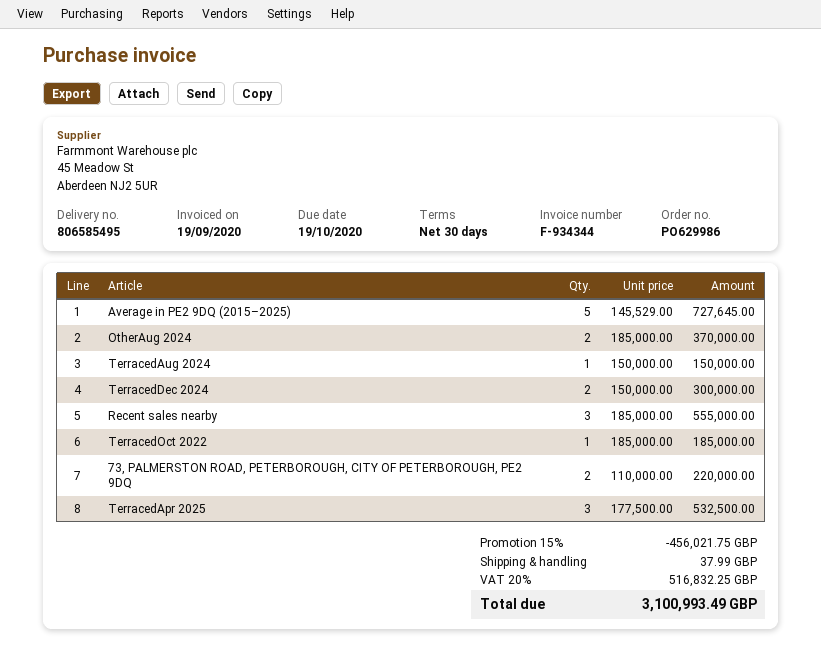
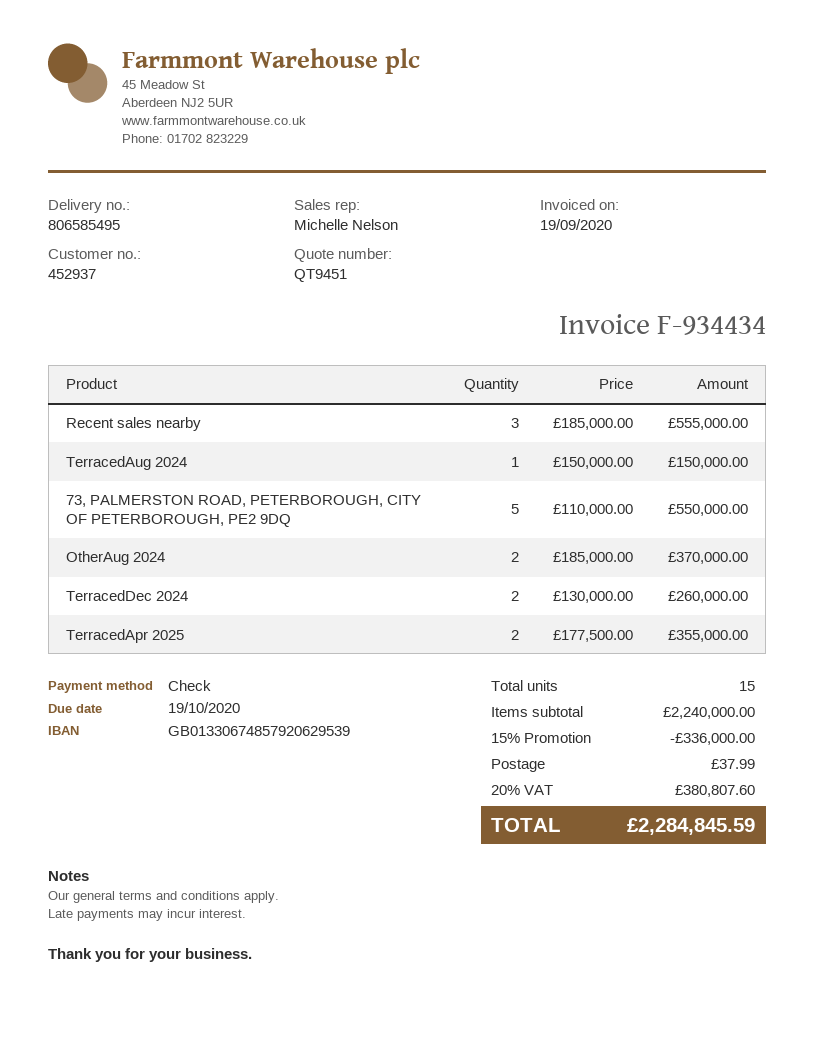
invoice number: F-934344 -> F-934434
Average in PE2 9DQ (2015–2025): 5 x 145529.00 = 727645.00 -> none
TerracedDec 2024: 2 x 150000.00 = 300000.00 -> 2 x 130000.00 = 260000.00
TerracedOct 2022: 1 x 185000.00 = 185000.00 -> none
73, PALMERSTON ROAD, PETERBOROUGH, CITY OF PETERBOROUGH, PE2 9DQ: 2 x 110000.00 = 220000.00 -> 5 x 110000.00 = 550000.00
TerracedApr 2025: 3 x 177500.00 = 532500.00 -> 2 x 177500.00 = 355000.00
discount: 15% = 456021.75 -> 15% = 336000.00
tax: 20% = 516832.25 -> 20% = 380807.60
total: 3100993.49 -> 2284845.59

